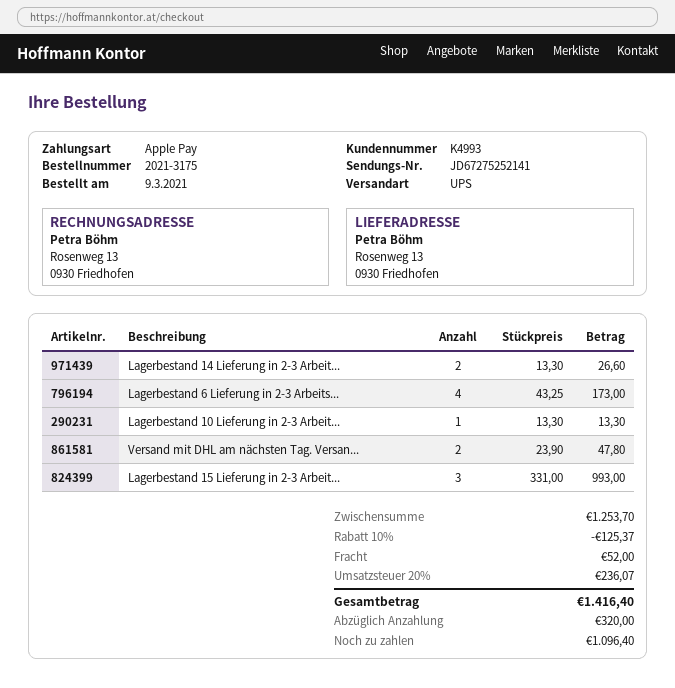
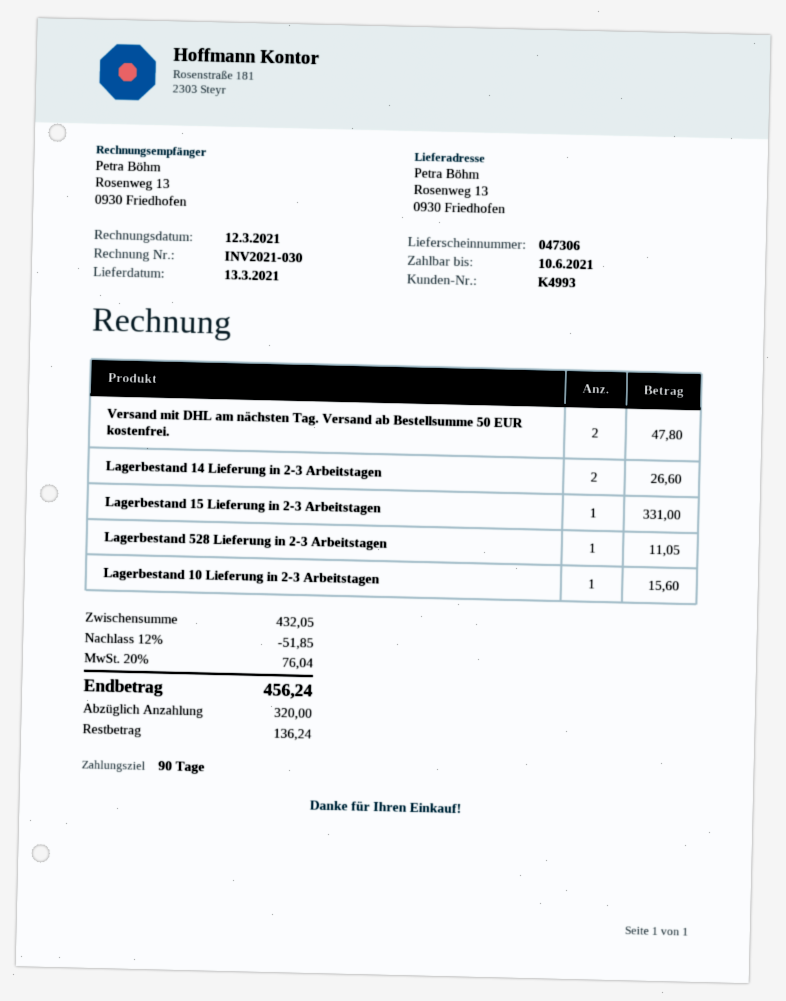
Lagerbestand 6 Lieferung in 2-3 Arbeits...: 4 for 173.00 -> none
Lagerbestand 10 Lieferung in 2-3 Arbeit...: 1 for 13.30 -> 1 for 15.60
Lagerbestand 15 Lieferung in 2-3 Arbeit...: 3 for 993.00 -> 1 for 331.00
Lagerbestand 528 Lieferung in 2-3 Arbeitstagen: none -> 1 for 11.05
subtotal: 1253.70 -> 432.05
discount: 10% = 125.37 -> 12% = 51.85
shipping: 52.00 -> none
tax: 20% = 236.07 -> 20% = 76.04
total: 1416.40 -> 456.24
balance: 1096.40 -> 136.24

